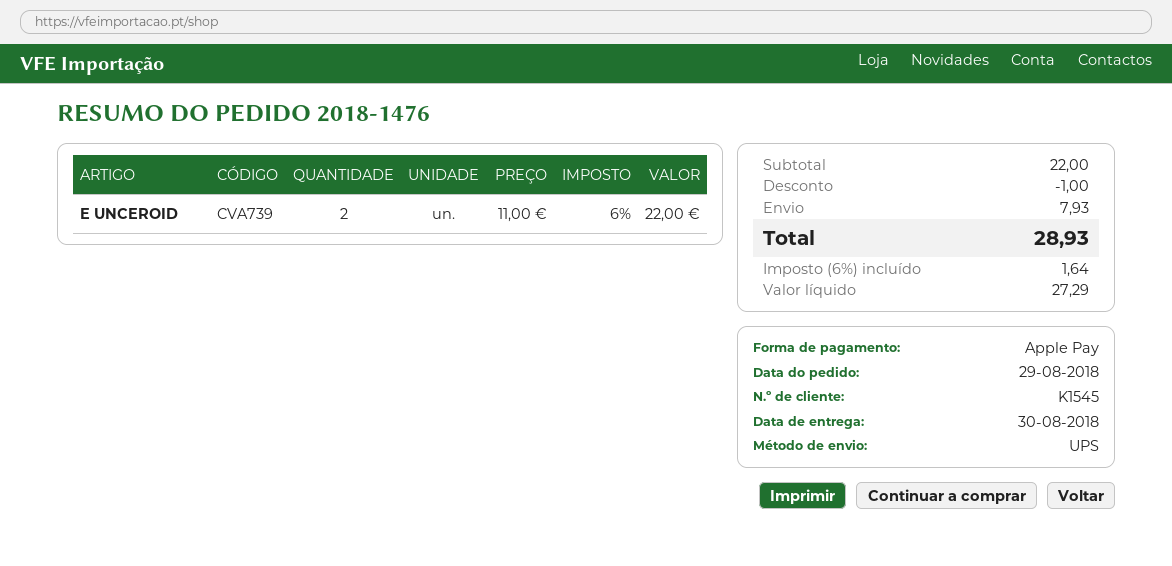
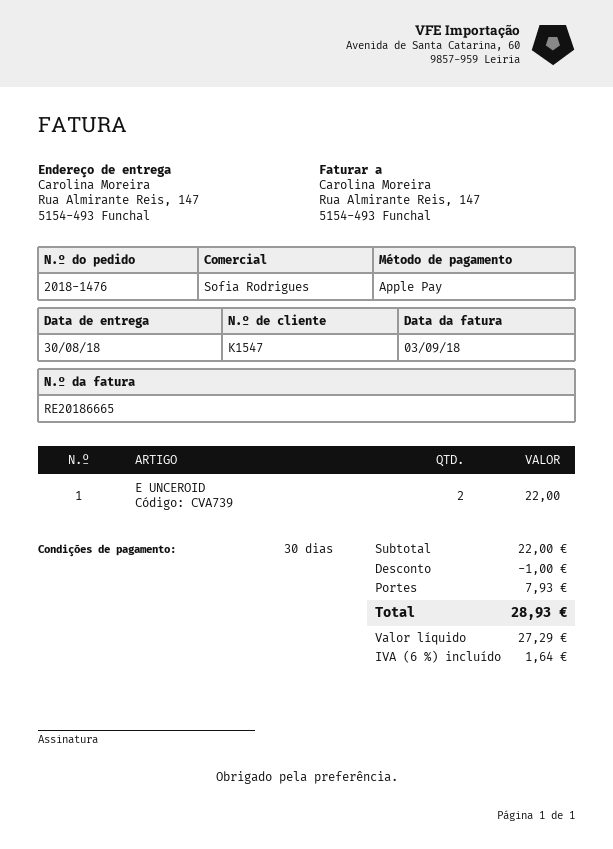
customer number: K1545 -> K1547

